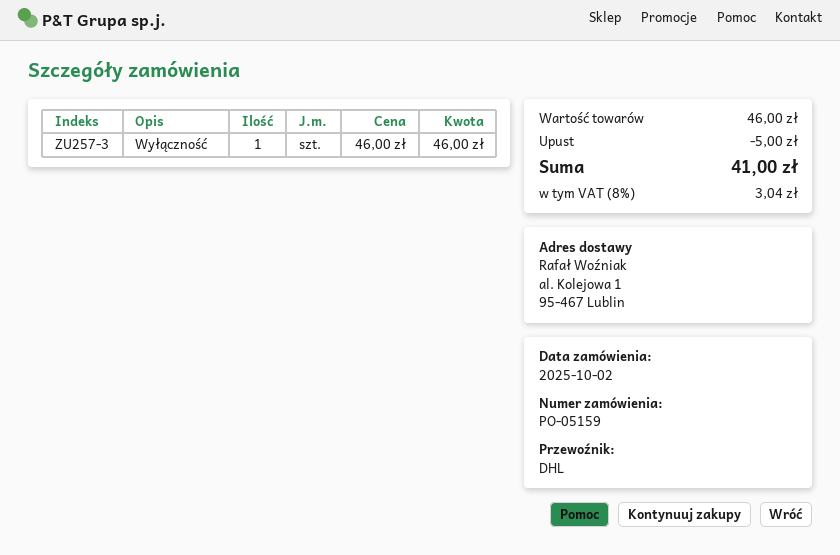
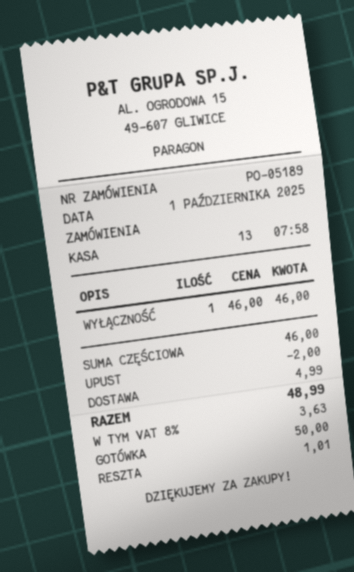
order number: PO-05159 -> PO-05189
order date: 2025-10-02 -> 2025-10-01
discount: 5.00 -> 2.00
shipping: none -> 4.99
tax: 8% = 3.04 -> 8% = 3.63
total: 41.00 -> 48.99

